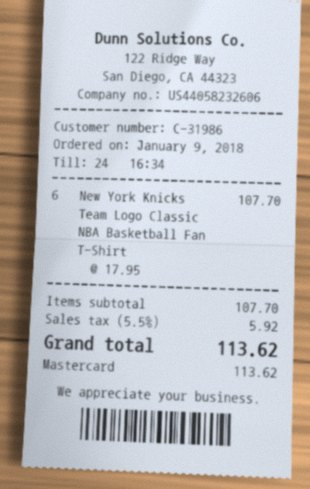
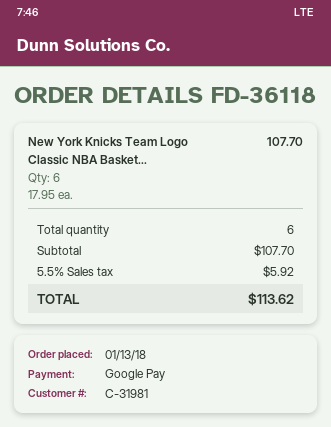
order date: 2018-01-09 -> 2018-01-13
customer number: C-31986 -> C-31981
payment method: Mastercard -> Google Pay

